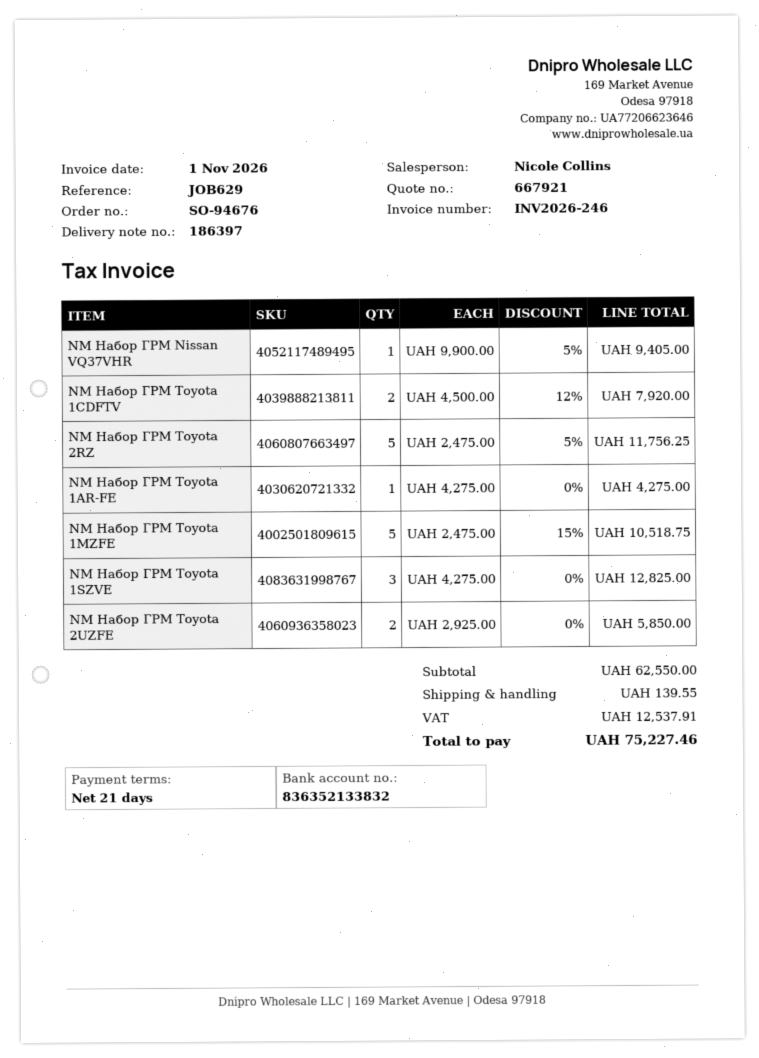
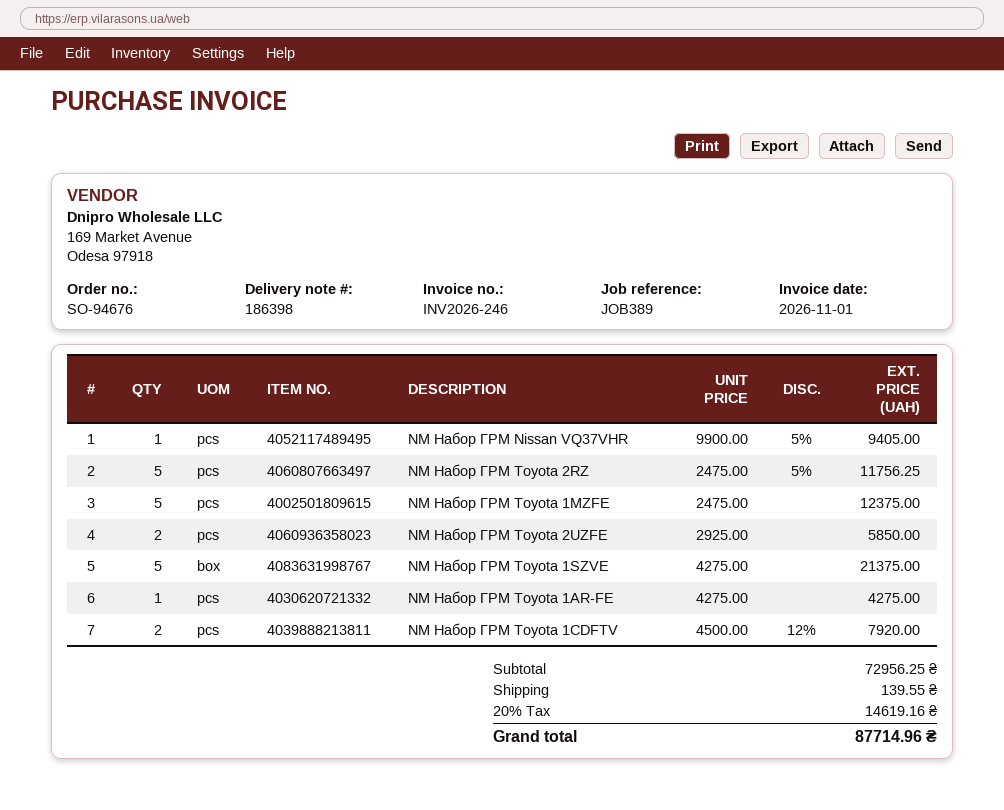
delivery note number: 186397 -> 186398
reference: JOB629 -> JOB389
NM Набор ГРМ Toyota 1MZFE: 5 x 2475.00 - 15% = 10518.75 -> 5 x 2475.00 = 12375.00
NM Набор ГРМ Toyota 1SZVE: 3 x 4275.00 = 12825.00 -> 5 x 4275.00 = 21375.00
subtotal: 62550.00 -> 72956.25
tax: 12537.91 -> 14619.16
total: 75227.46 -> 87714.96

